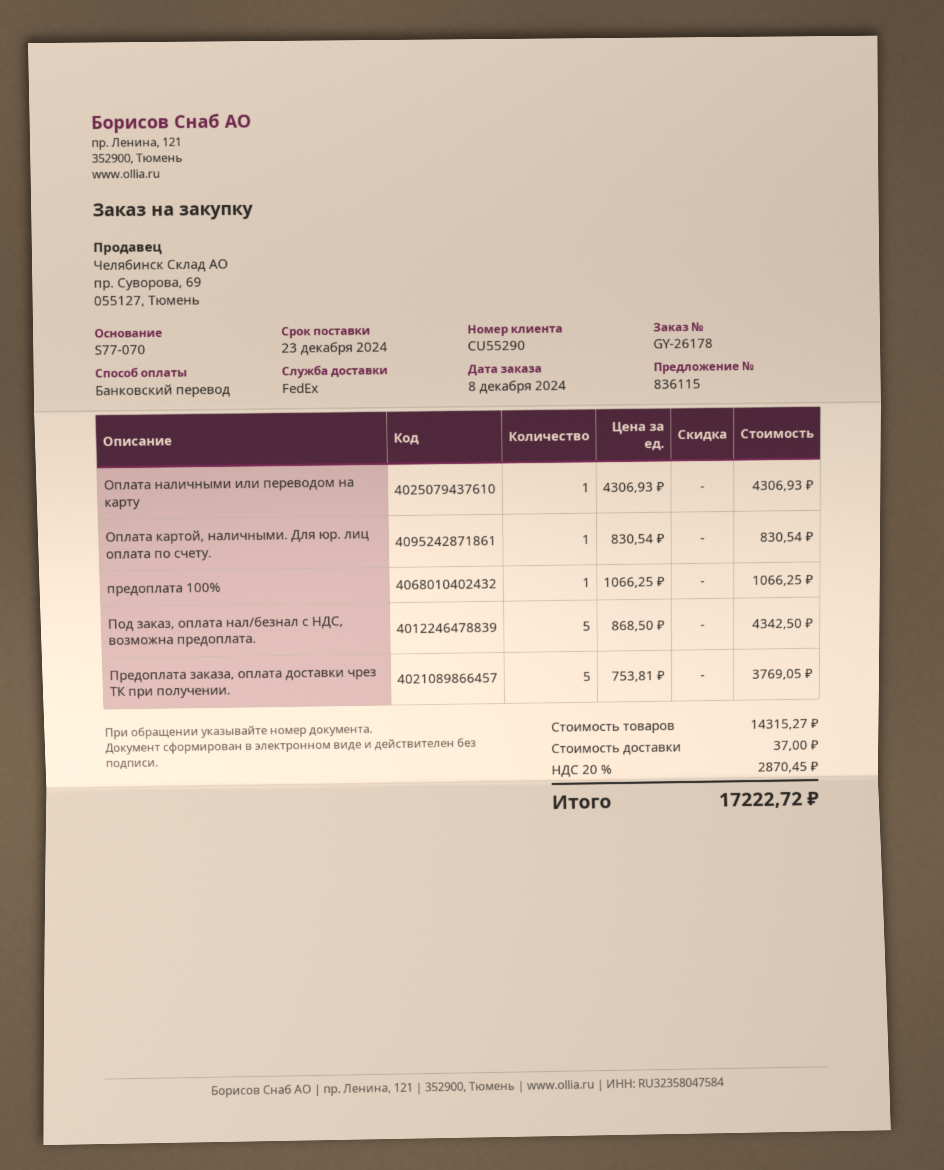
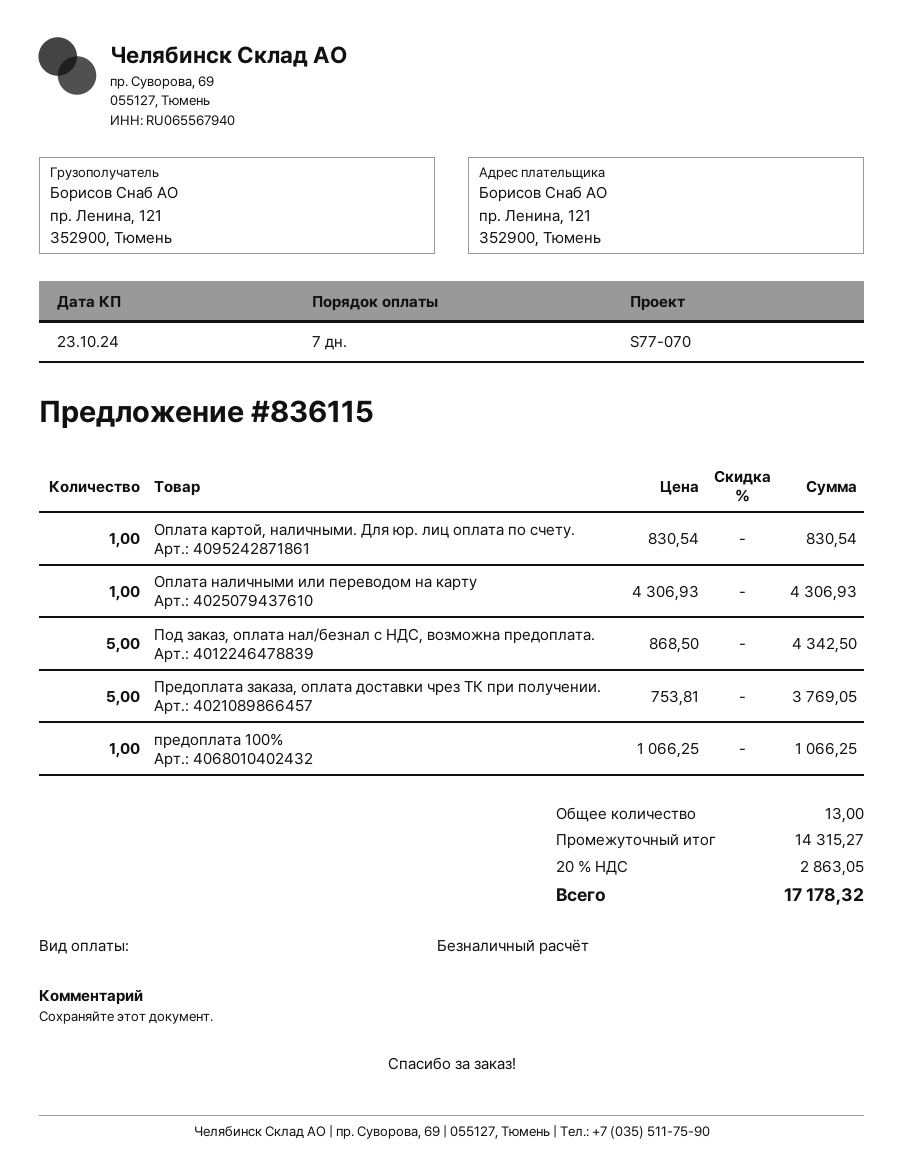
shipping: 37.00 -> none
tax: 20% = 2870.45 -> 20% = 2863.05
total: 17222.72 -> 17178.32

